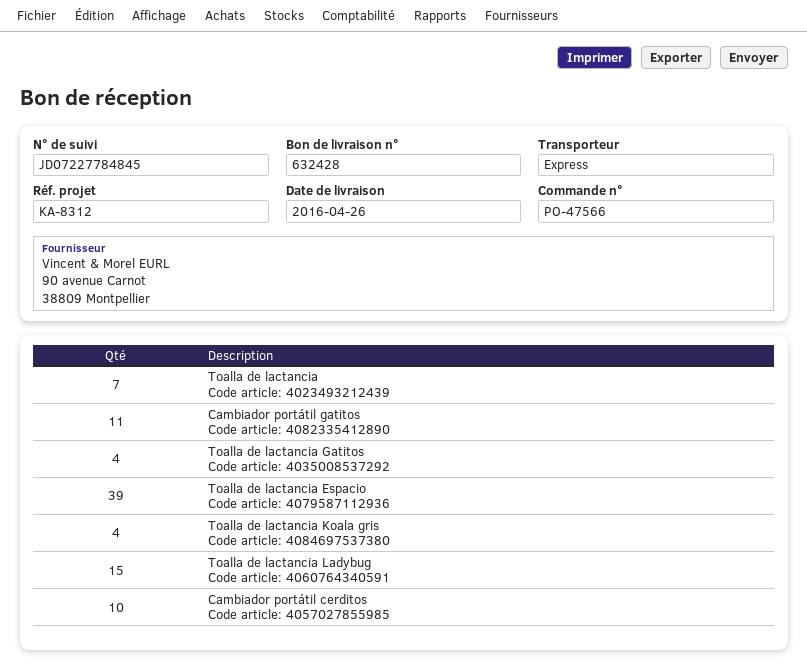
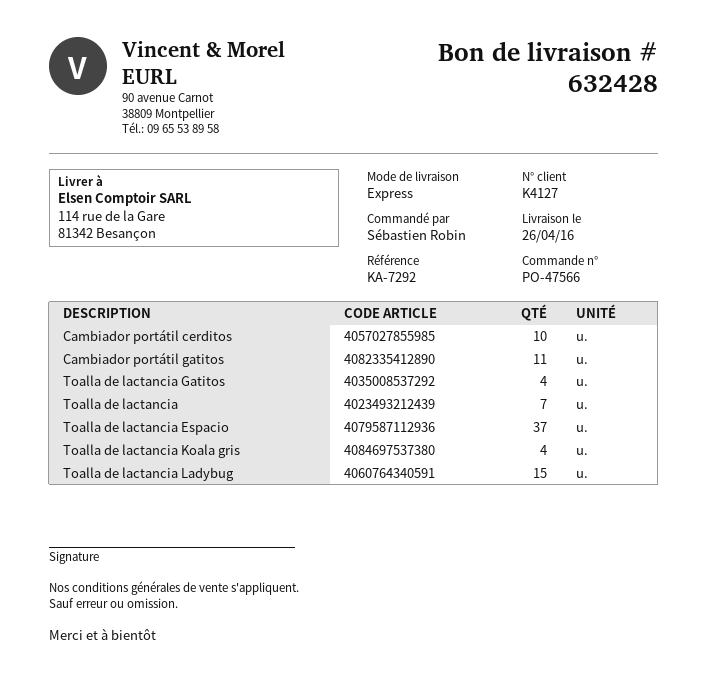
reference: KA-8312 -> KA-7292
Toalla de lactancia Espacio: 39 -> 37

